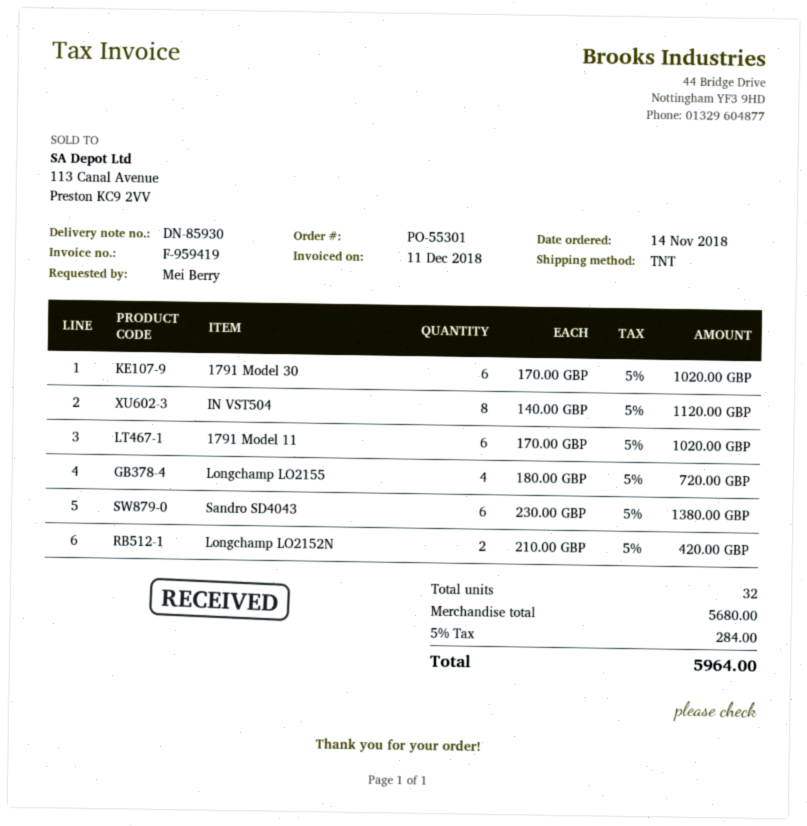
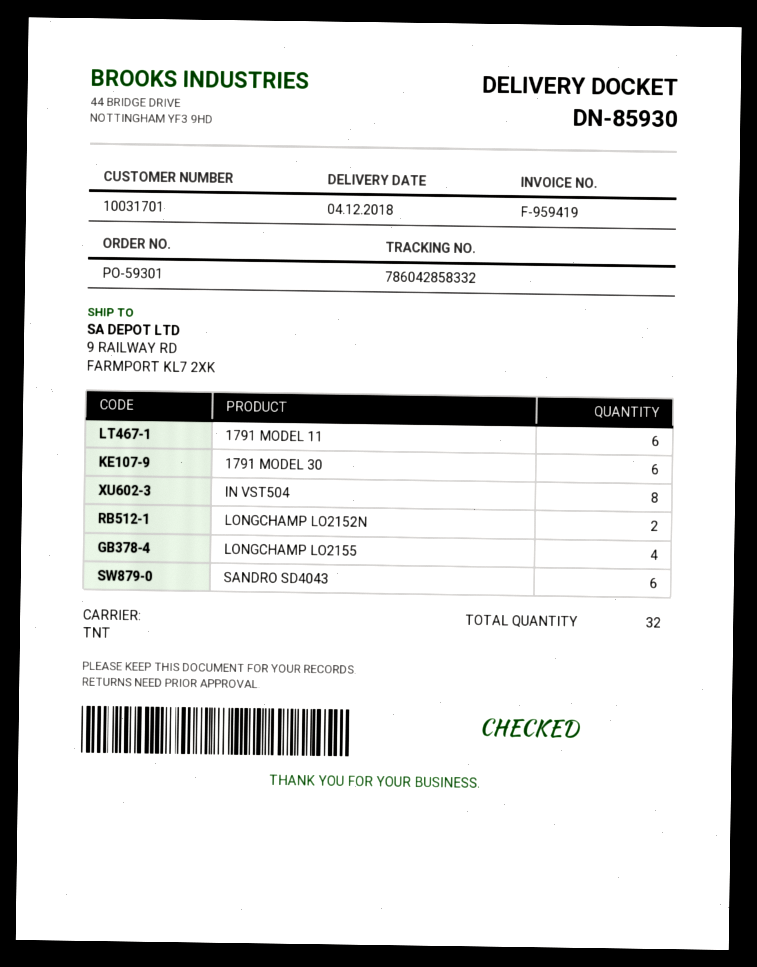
order number: PO-55301 -> PO-59301

